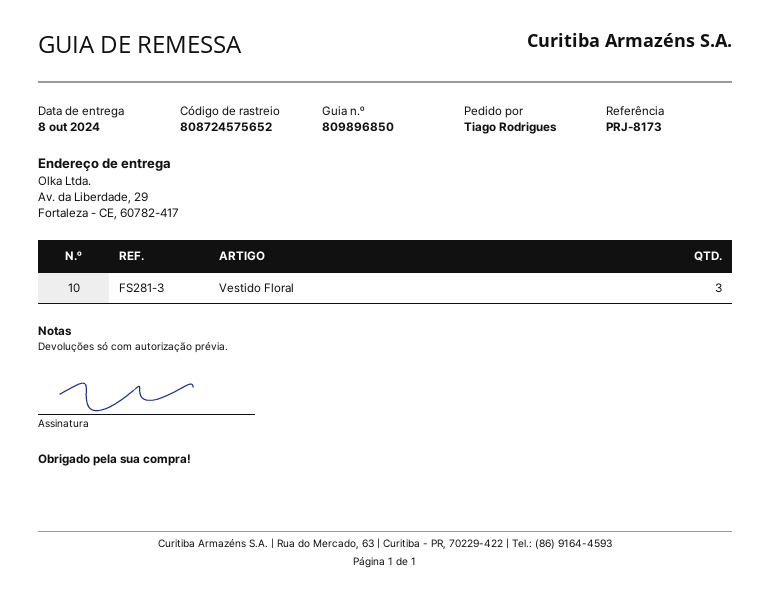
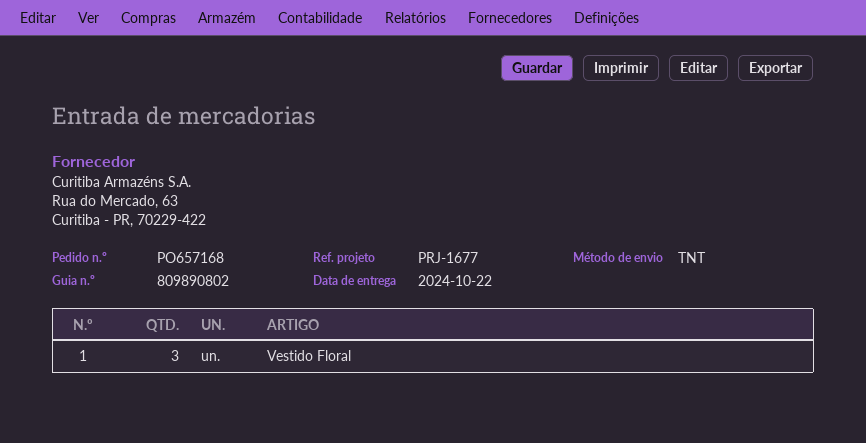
delivery note number: 809896850 -> 809890802
delivery date: 2024-10-08 -> 2024-10-22
reference: PRJ-8173 -> PRJ-1677

